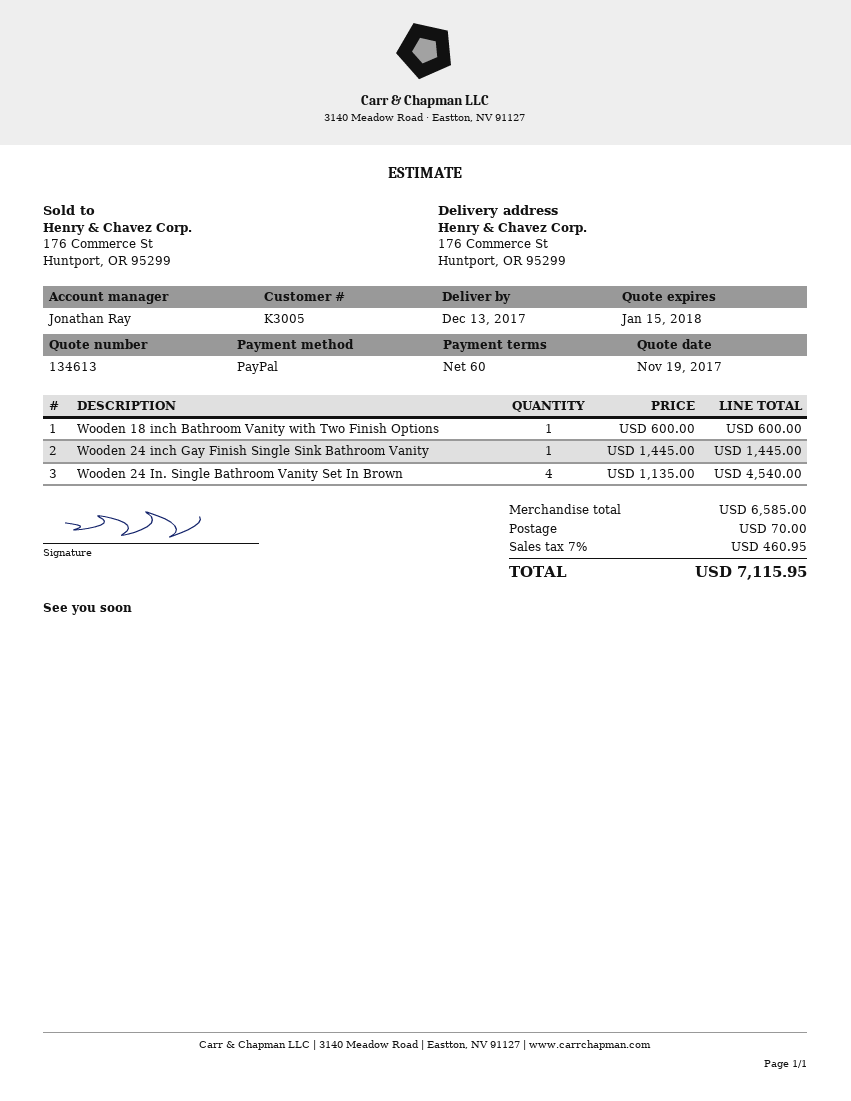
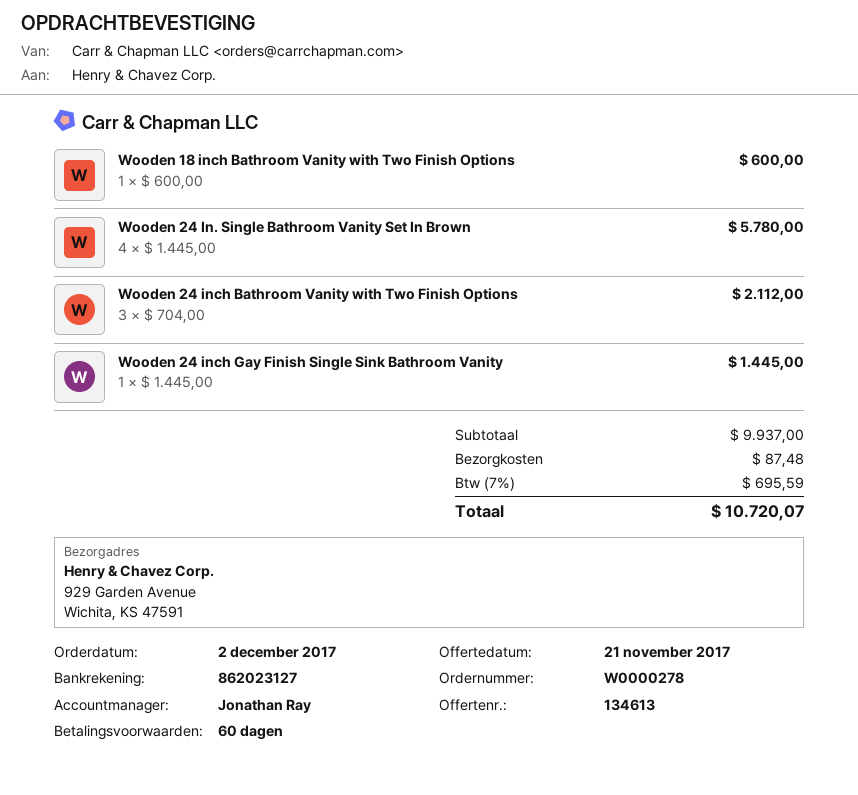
quote date: 2017-11-19 -> 2017-11-21
ship to: 176 Commerce St, Huntport, OR 95299 -> 929 Garden Avenue, Wichita, KS 47591
Wooden 24 In. Single Bathroom Vanity Set In Brown: 4 x 1135.00 = 4540.00 -> 4 x 1445.00 = 5780.00
Wooden 24 inch Bathroom Vanity with Two Finish Options: none -> 3 x 704.00 = 2112.00
subtotal: 6585.00 -> 9937.00
shipping: 70.00 -> 87.48
tax: 7% = 460.95 -> 7% = 695.59
total: 7115.95 -> 10720.07

